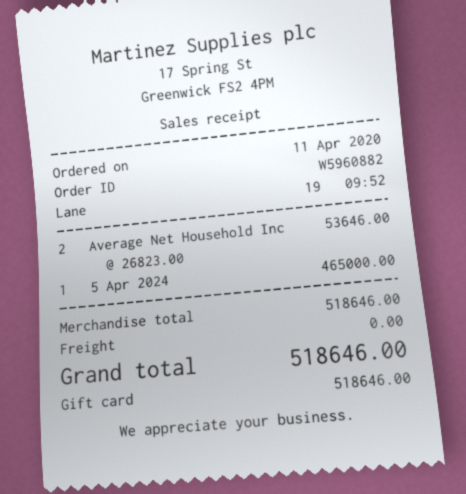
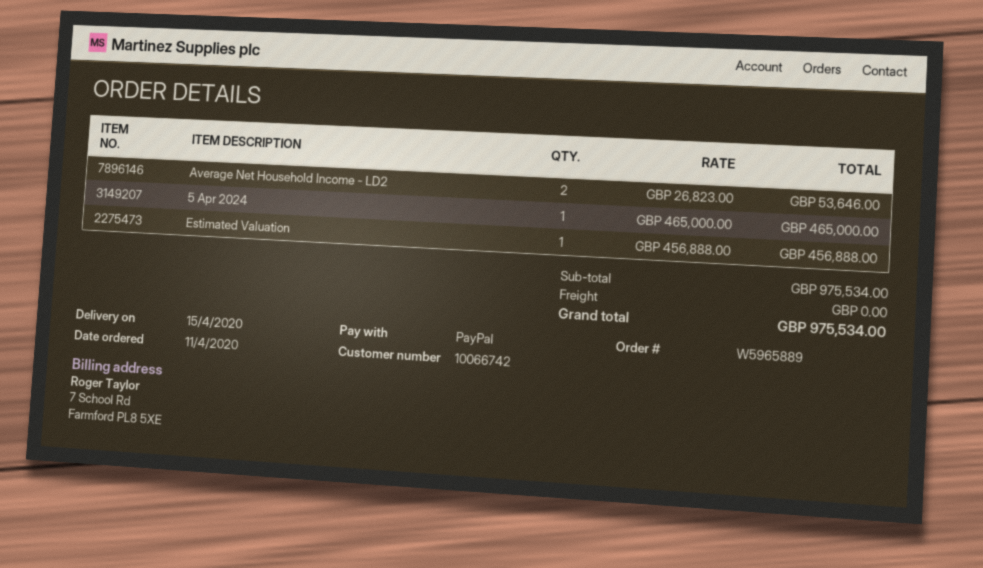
order number: W5960882 -> W5965889
payment method: gift card -> PayPal
Estimated Valuation: none -> 1 x 456888.00 = 456888.00
subtotal: 518646.00 -> 975534.00
total: 518646.00 -> 975534.00

